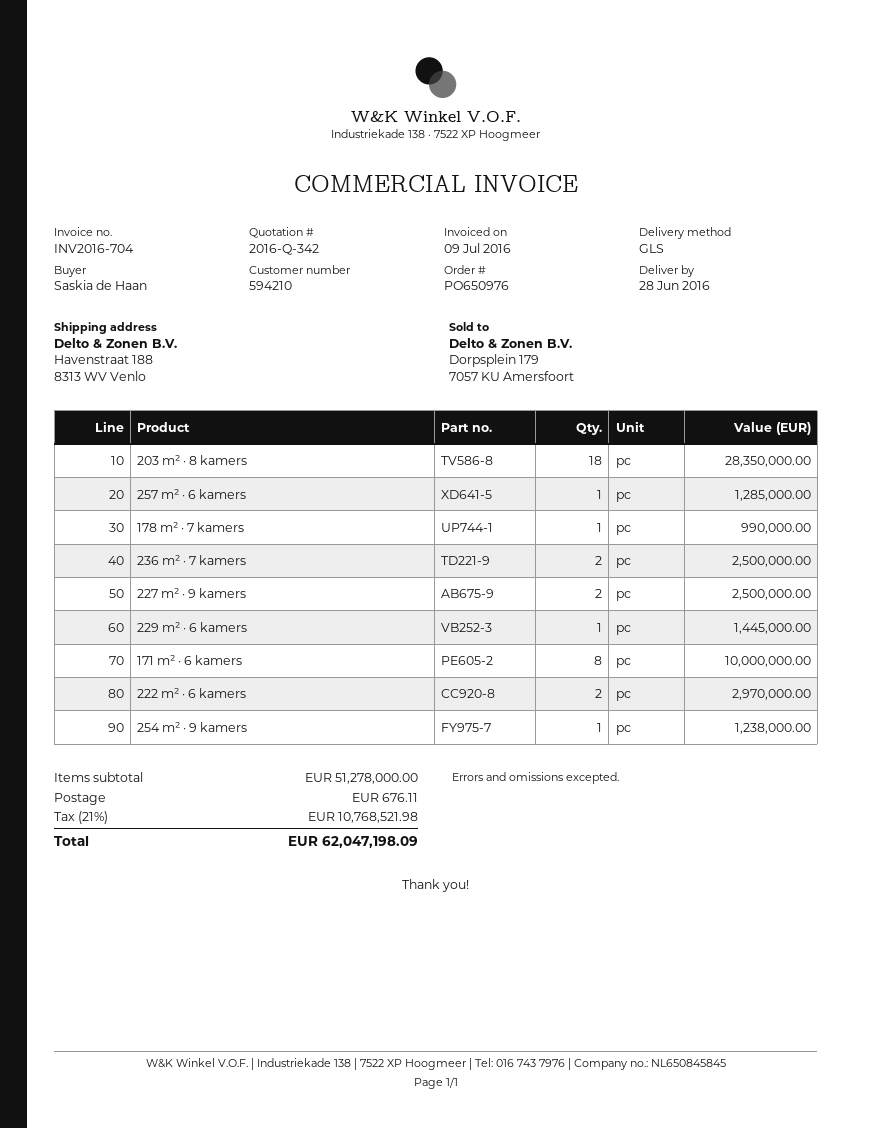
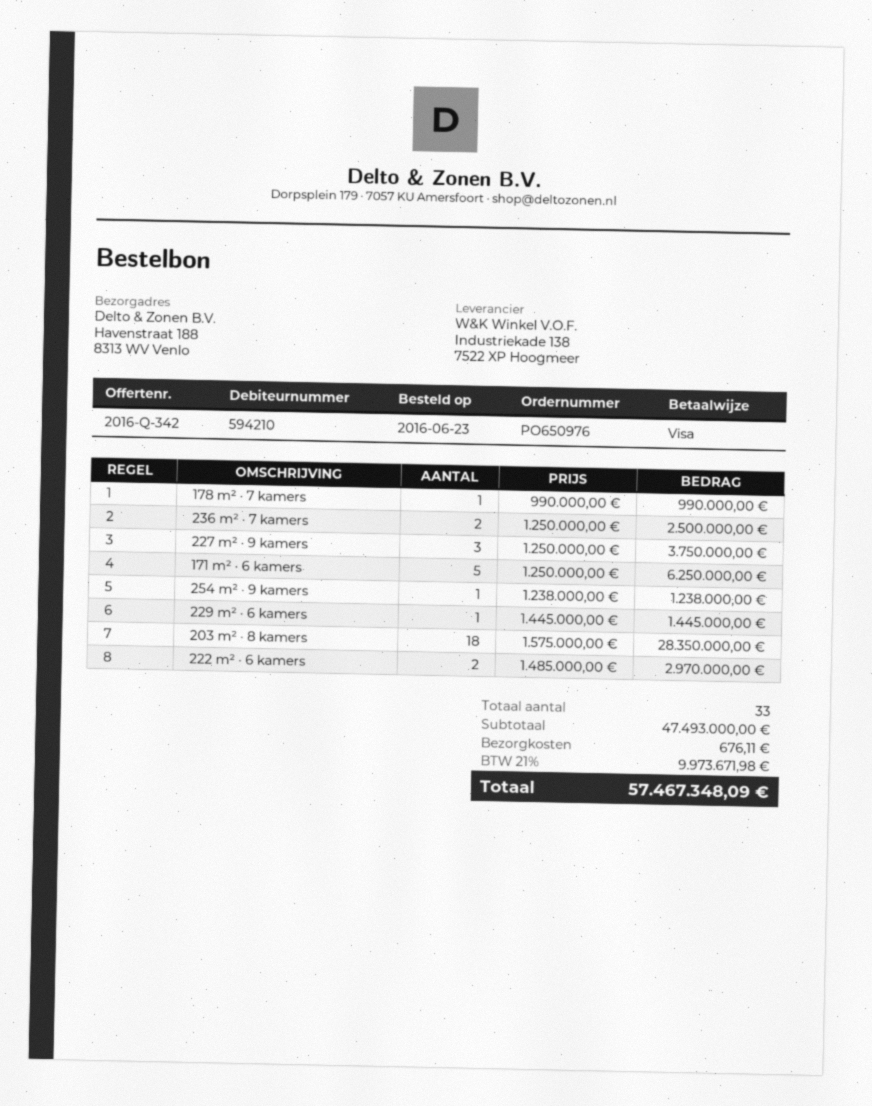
257 m² · 6 kamers: 1 for 1285000.00 -> none
227 m² · 9 kamers: 2 for 2500000.00 -> 3 for 3750000.00
171 m² · 6 kamers: 8 for 10000000.00 -> 5 for 6250000.00
subtotal: 51278000.00 -> 47493000.00
tax: 21% = 10768521.98 -> 21% = 9973671.98
total: 62047198.09 -> 57467348.09

